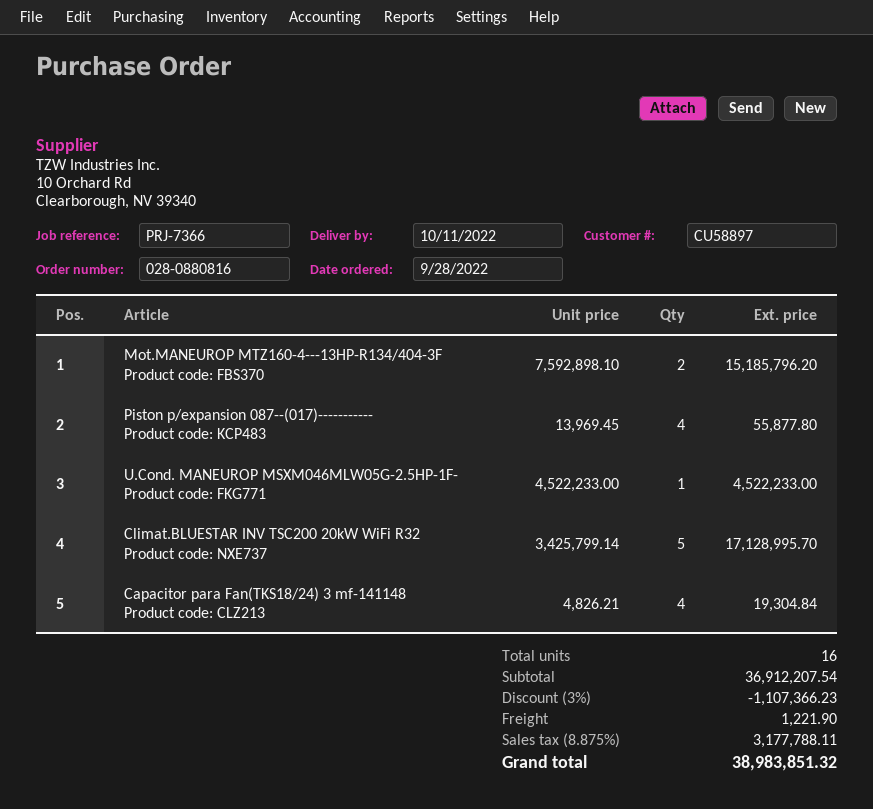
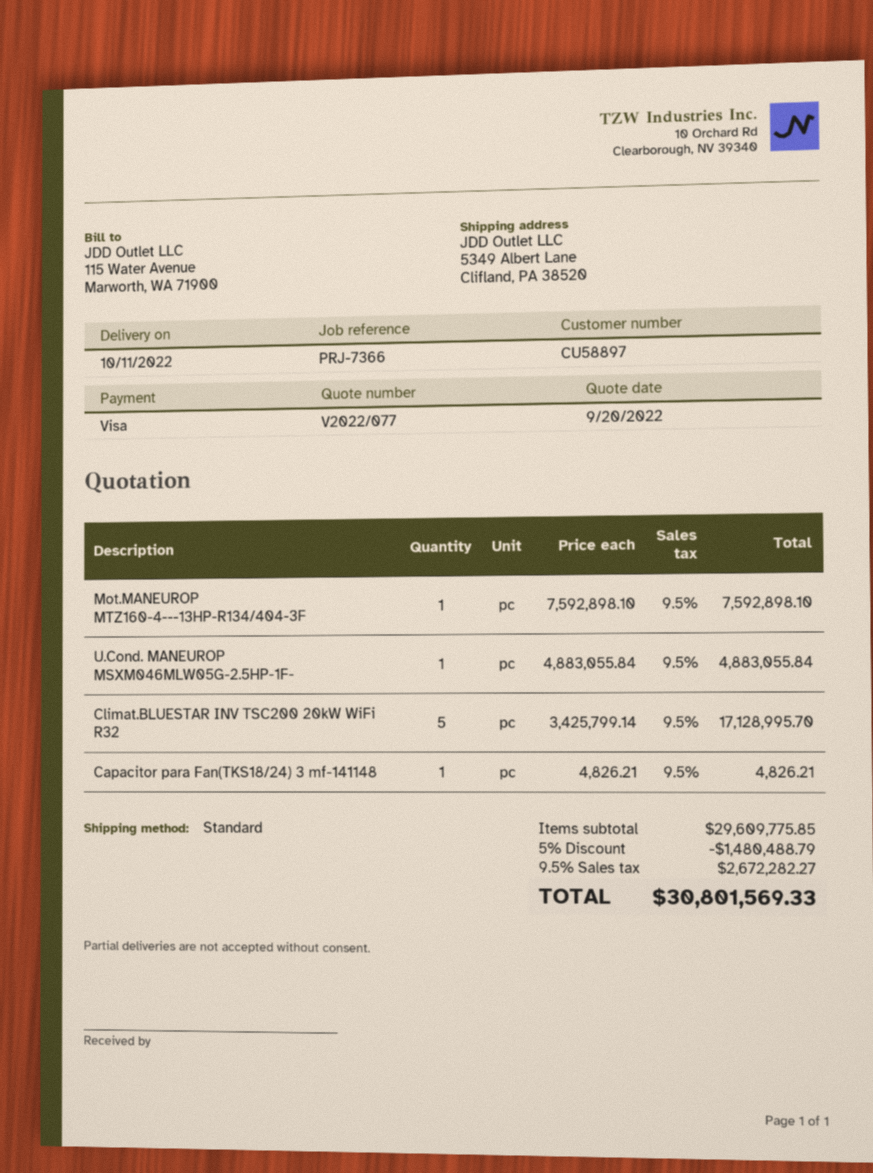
Mot.MANEUROP MTZ160-4---13HP-R134/404-3F: 2 x 7592898.10 = 15185796.20 -> 1 x 7592898.10 = 7592898.10
Piston p/expansion 087--(017)-----------: 4 x 13969.45 = 55877.80 -> none
U.Cond. MANEUROP MSXM046MLW05G-2.5HP-1F-: 1 x 4522233.00 = 4522233.00 -> 1 x 4883055.84 = 4883055.84
Capacitor para Fan(TKS18/24) 3 mf-141148: 4 x 4826.21 = 19304.84 -> 1 x 4826.21 = 4826.21
subtotal: 36912207.54 -> 29609775.85
discount: 3% = 1107366.23 -> 5% = 1480488.79
shipping: 1221.90 -> none
tax: 8.875% = 3177788.11 -> 9.5% = 2672282.27
total: 38983851.32 -> 30801569.33

